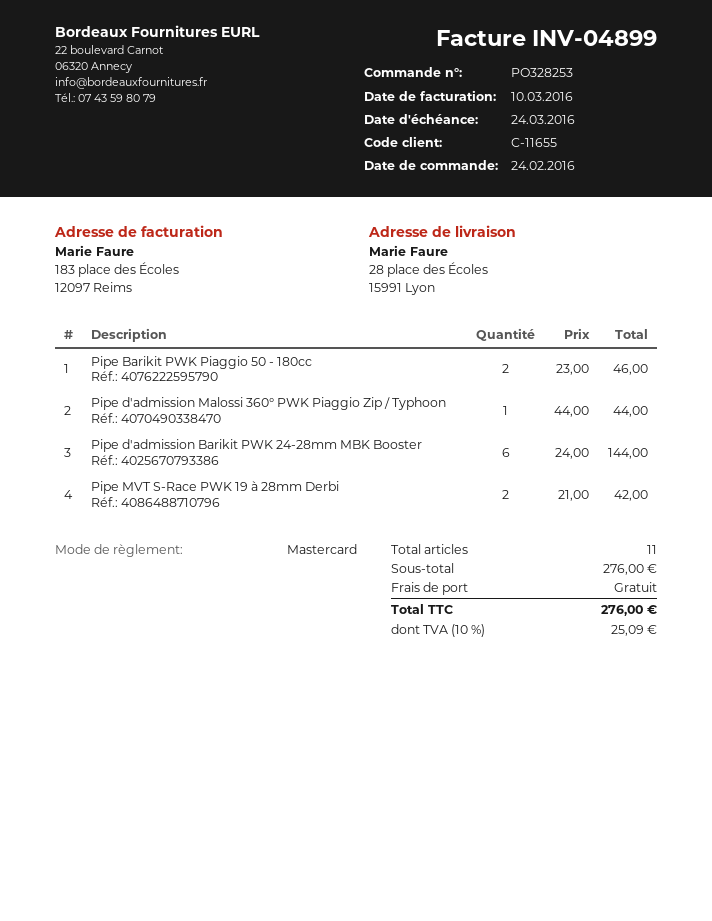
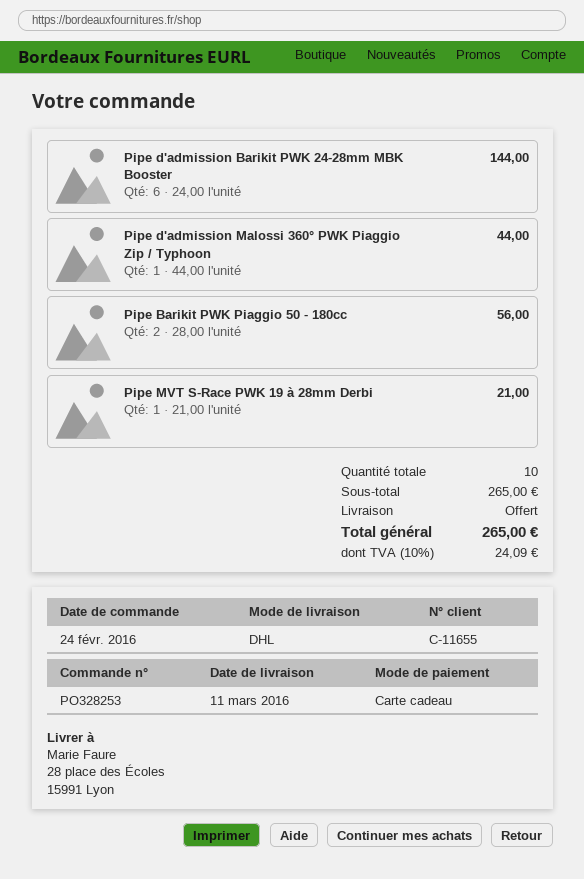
payment method: Mastercard -> gift card
Pipe Barikit PWK Piaggio 50 - 180cc: 2 x 23.00 = 46.00 -> 2 x 28.00 = 56.00
Pipe MVT S-Race PWK 19 à 28mm Derbi: 2 x 21.00 = 42.00 -> 1 x 21.00 = 21.00
total quantity: 11 -> 10
subtotal: 276.00 -> 265.00
tax: 10% = 25.09 -> 10% = 24.09
total: 276.00 -> 265.00

